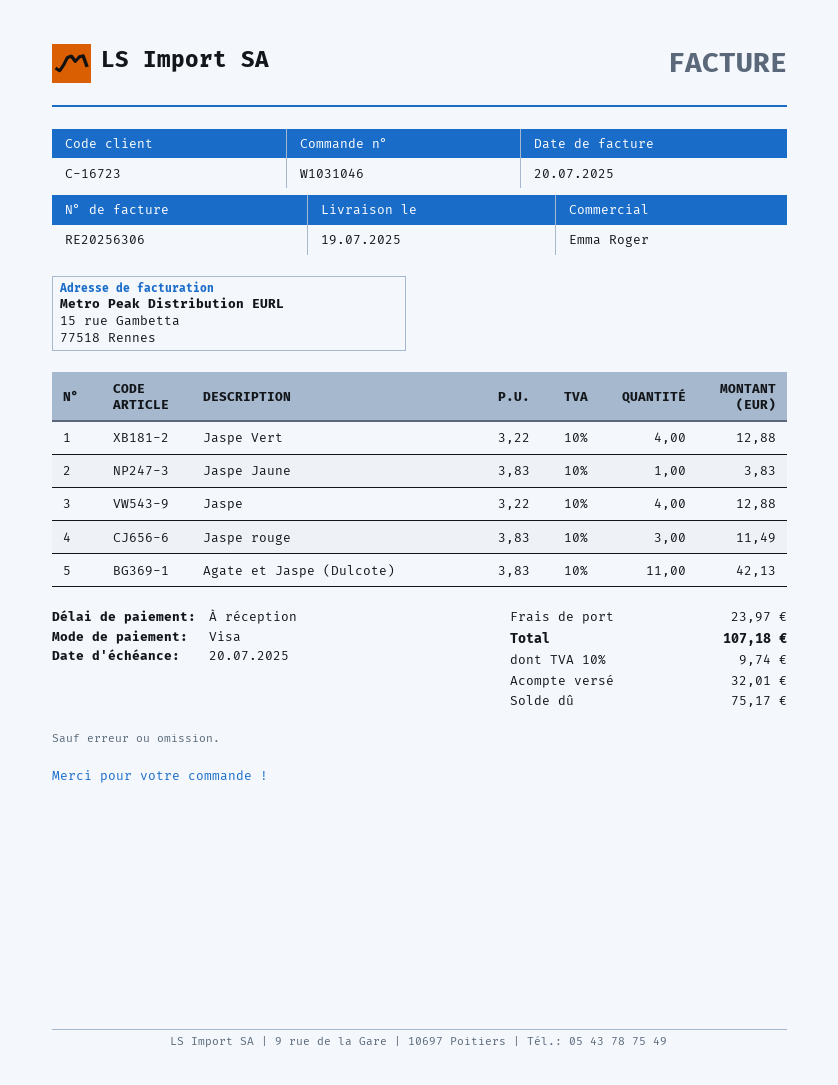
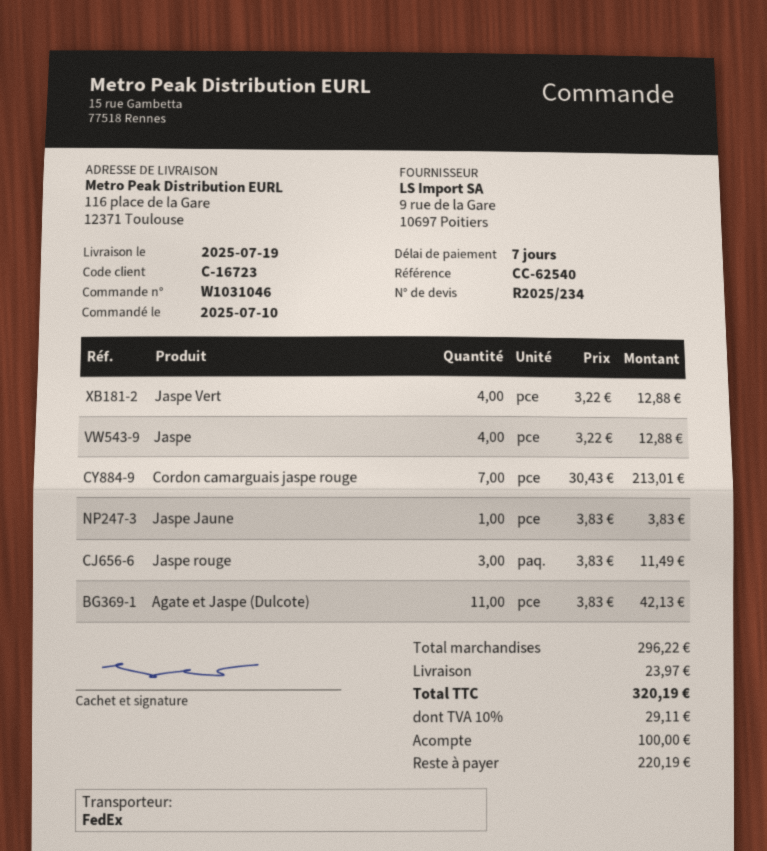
payment terms: on receipt -> 7 days
Cordon camarguais jaspe rouge: none -> 7 x 30.43 = 213.01
tax: 10% = 9.74 -> 10% = 29.11
total: 107.18 -> 320.19
deposit: 32.01 -> 100.00
balance: 75.17 -> 220.19

